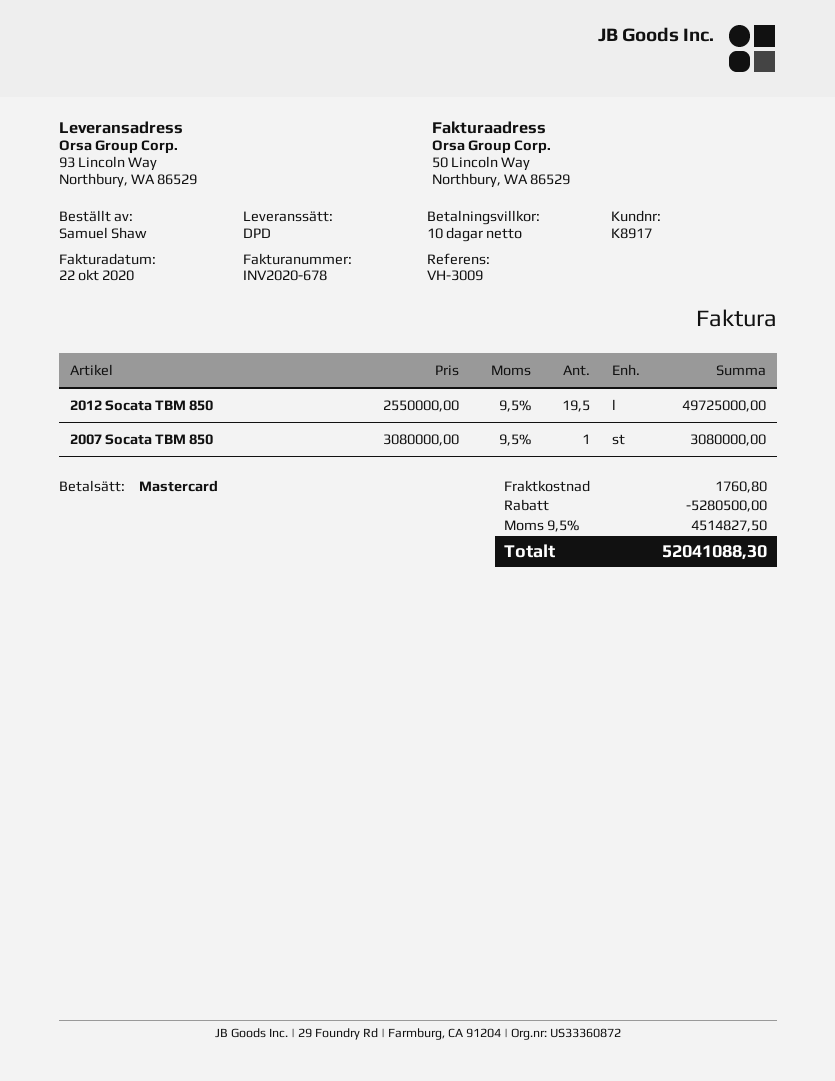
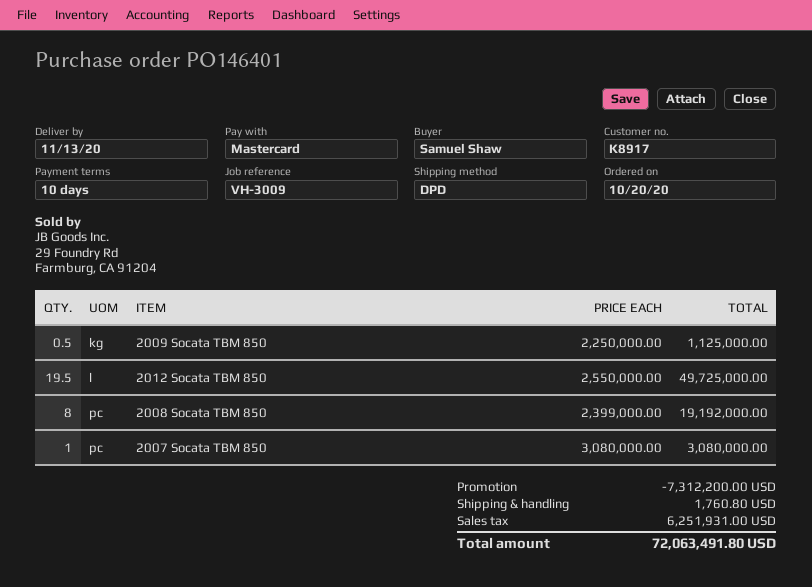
2009 Socata TBM 850: none -> 0.5 x 2250000.00 = 1125000.00
2008 Socata TBM 850: none -> 8 x 2399000.00 = 19192000.00
discount: 5280500.00 -> 7312200.00
tax: 4514827.50 -> 6251931.00
total: 52041088.30 -> 72063491.80

